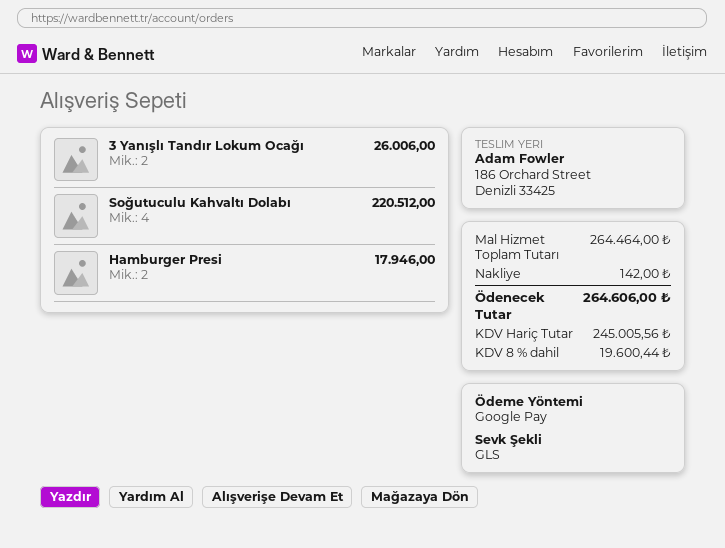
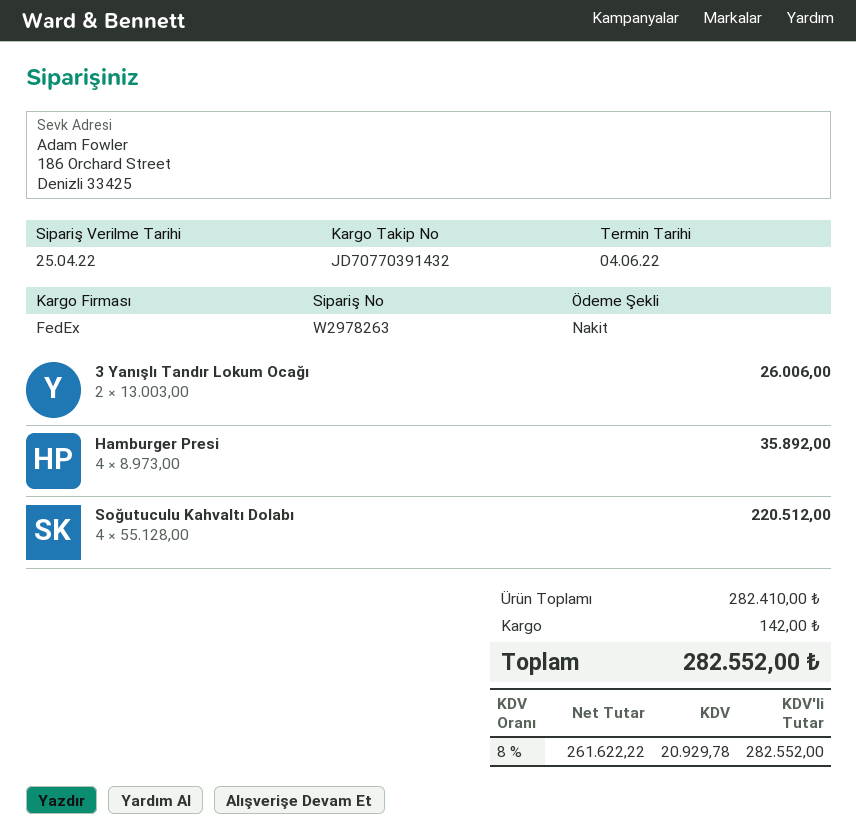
payment method: Google Pay -> cash
shipping method: GLS -> FedEx
Hamburger Presi: 2 for 17946.00 -> 4 for 35892.00
subtotal: 264464.00 -> 282410.00
net: 245005.56 -> 261622.22
tax: 8% = 19600.44 -> 8% = 20929.78
total: 264606.00 -> 282552.00

